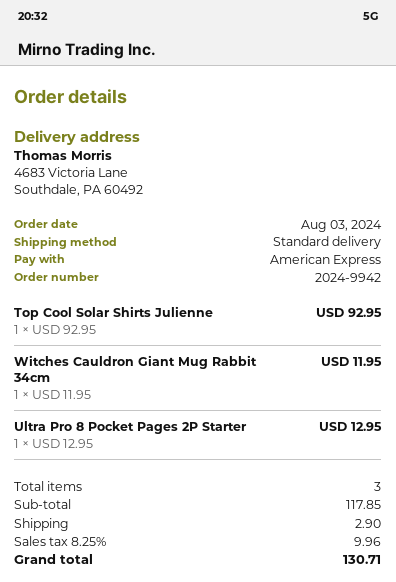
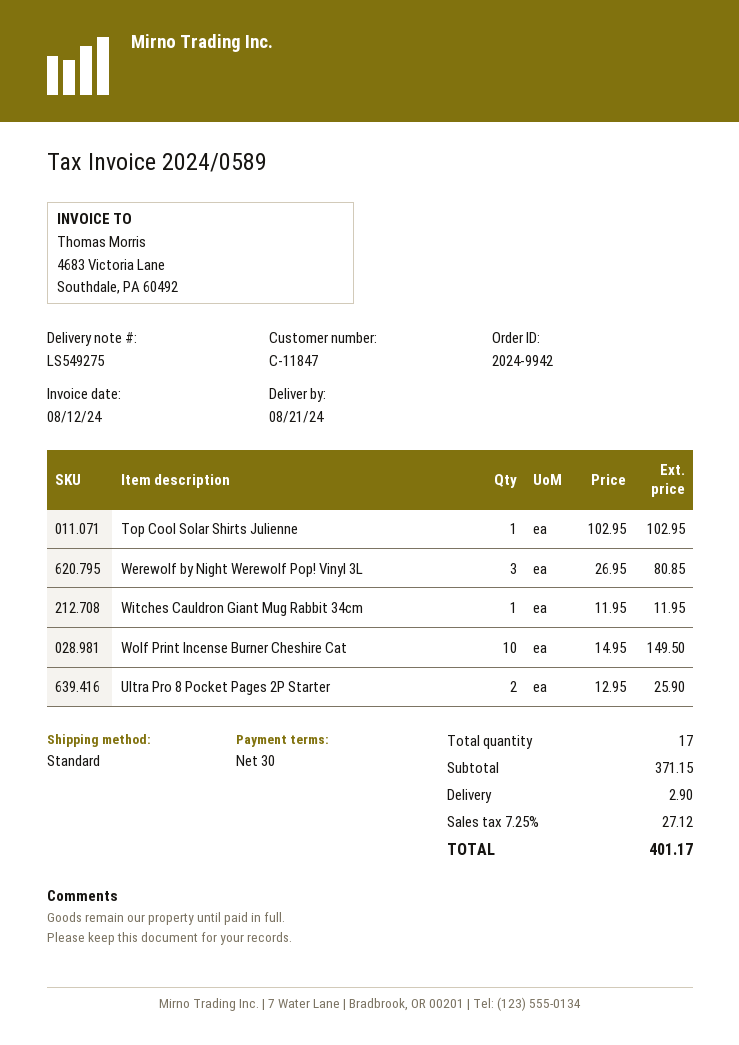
Top Cool Solar Shirts Julienne: 1 x 92.95 = 92.95 -> 1 x 102.95 = 102.95
Ultra Pro 8 Pocket Pages 2P Starter: 1 x 12.95 = 12.95 -> 2 x 12.95 = 25.90
Werewolf by Night Werewolf Pop! Vinyl 3L: none -> 3 x 26.95 = 80.85
Wolf Print Incense Burner Cheshire Cat: none -> 10 x 14.95 = 149.50
total quantity: 3 -> 17
subtotal: 117.85 -> 371.15
tax: 8.25% = 9.96 -> 7.25% = 27.12
total: 130.71 -> 401.17

